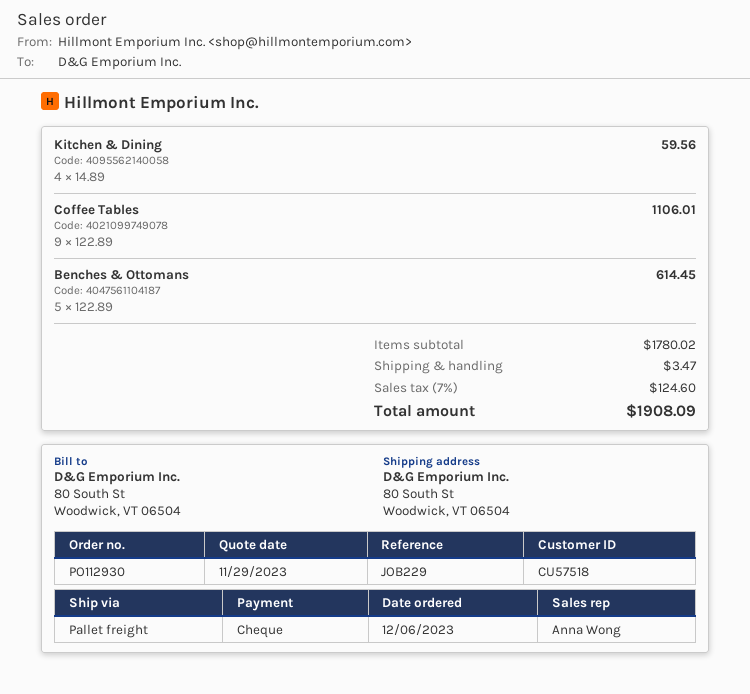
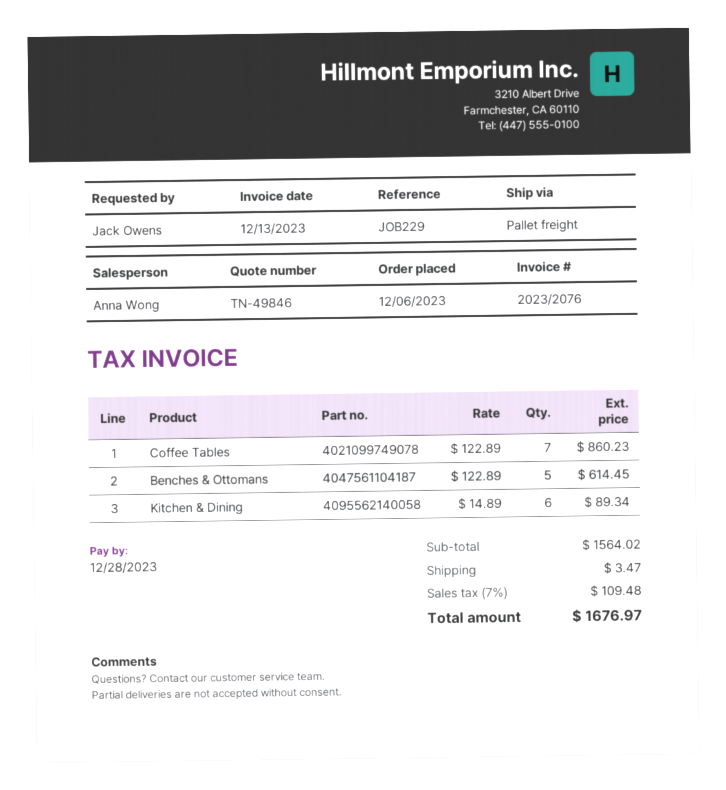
Kitchen & Dining: 4 x 14.89 = 59.56 -> 6 x 14.89 = 89.34
Coffee Tables: 9 x 122.89 = 1106.01 -> 7 x 122.89 = 860.23
subtotal: 1780.02 -> 1564.02
tax: 7% = 124.60 -> 7% = 109.48
total: 1908.09 -> 1676.97

